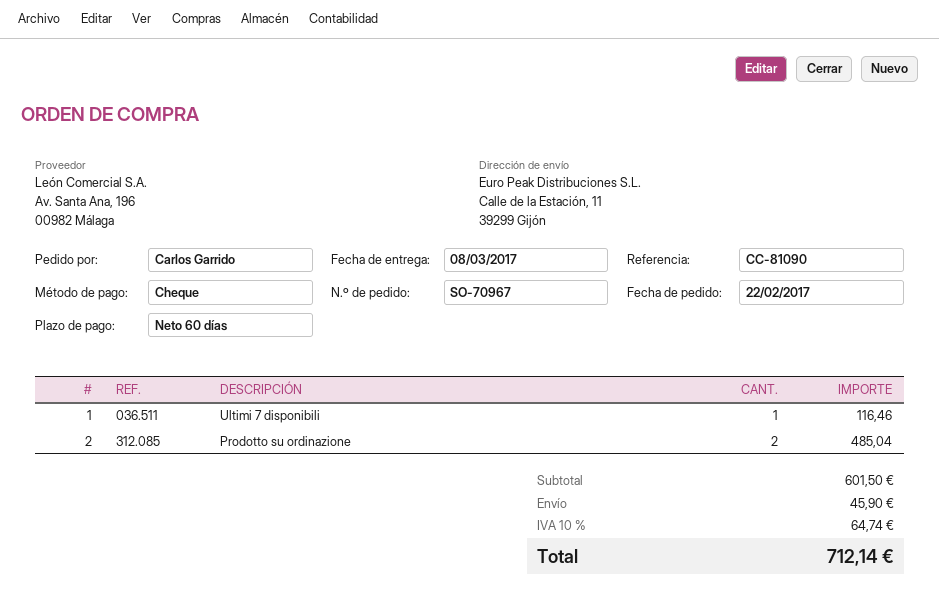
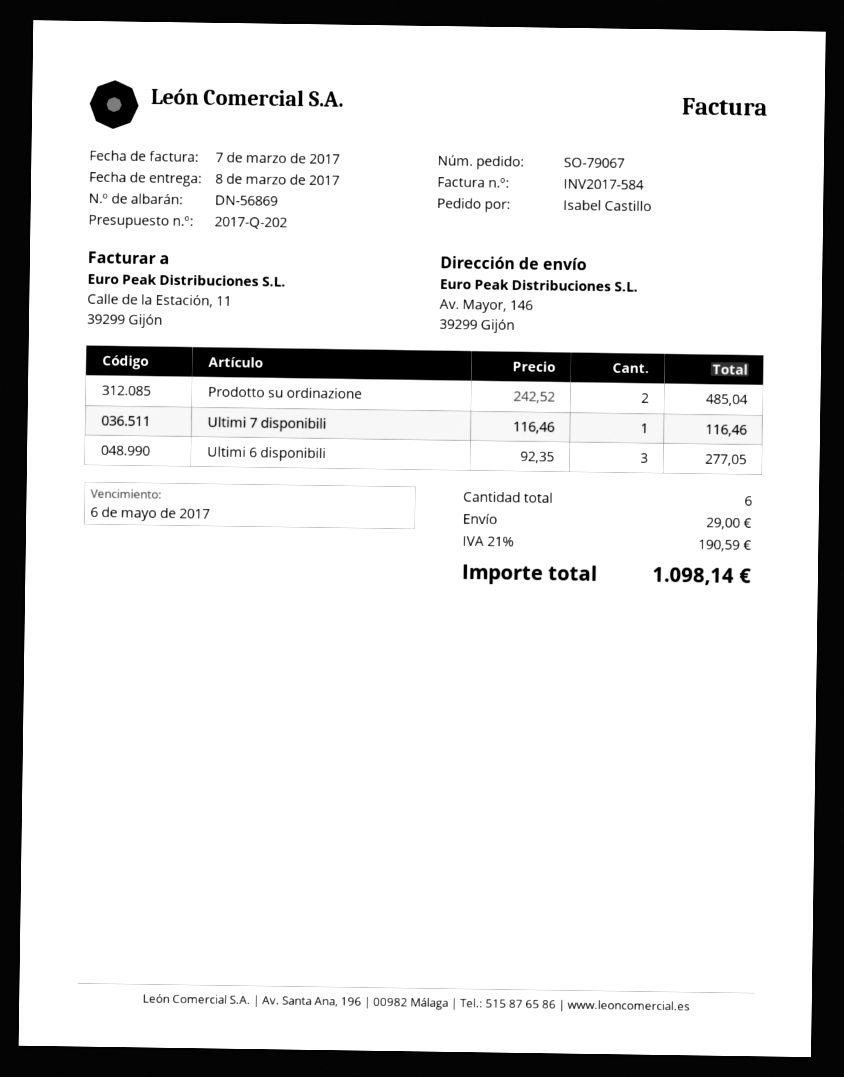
order number: SO-70967 -> SO-79067
ordered by: Carlos Garrido -> Isabel Castillo
ship to: Calle de la Estación, 11, 39299 Gijón -> Av. Mayor, 146, 39299 Gijón
Ultimi 6 disponibili: none -> 3 for 277.05
shipping: 45.90 -> 29.00
tax: 10% = 64.74 -> 21% = 190.59
total: 712.14 -> 1098.14

